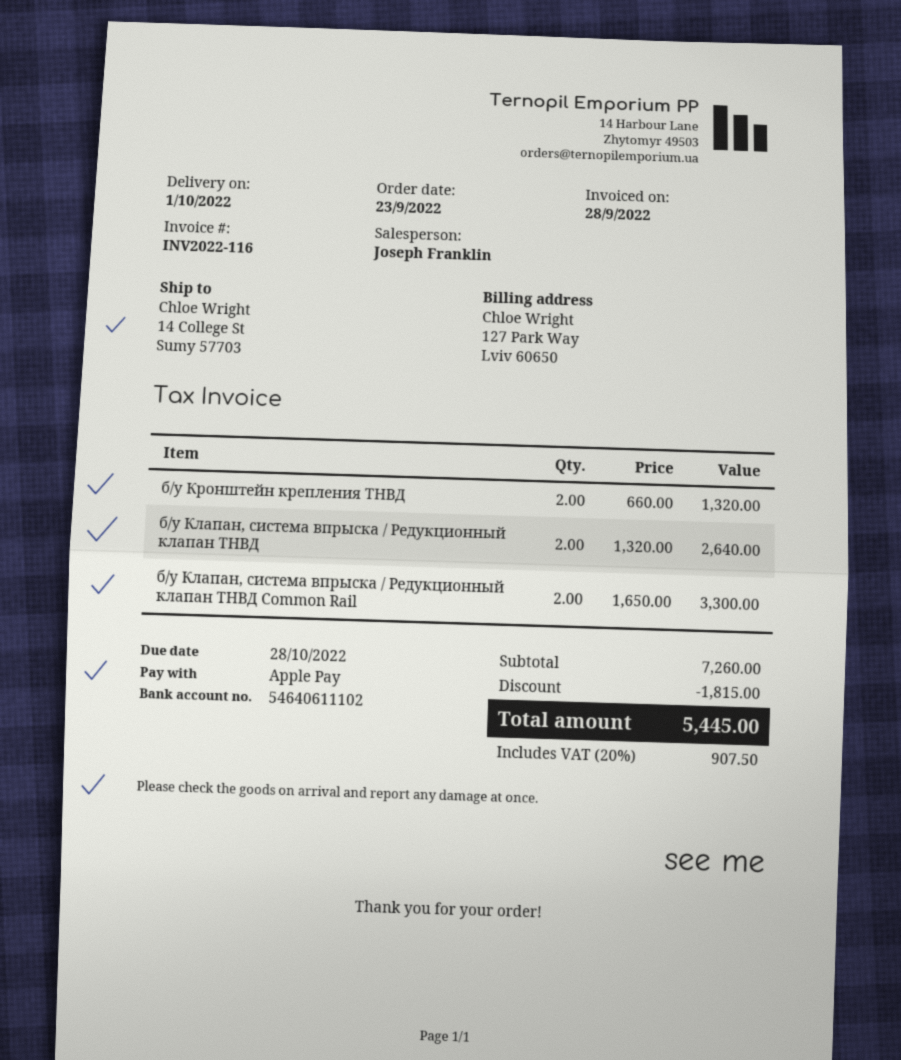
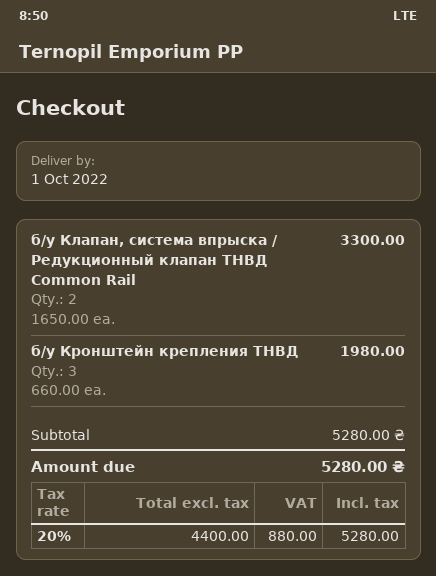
б/у Кронштейн крепления ТНВД: 2 x 660.00 = 1320.00 -> 3 x 660.00 = 1980.00
б/у Клапан, система впрыска / Редукционный клапан ТНВД: 2 x 1320.00 = 2640.00 -> none
subtotal: 7260.00 -> 5280.00
discount: 1815.00 -> none
tax: 20% = 907.50 -> 20% = 880.00
total: 5445.00 -> 5280.00

